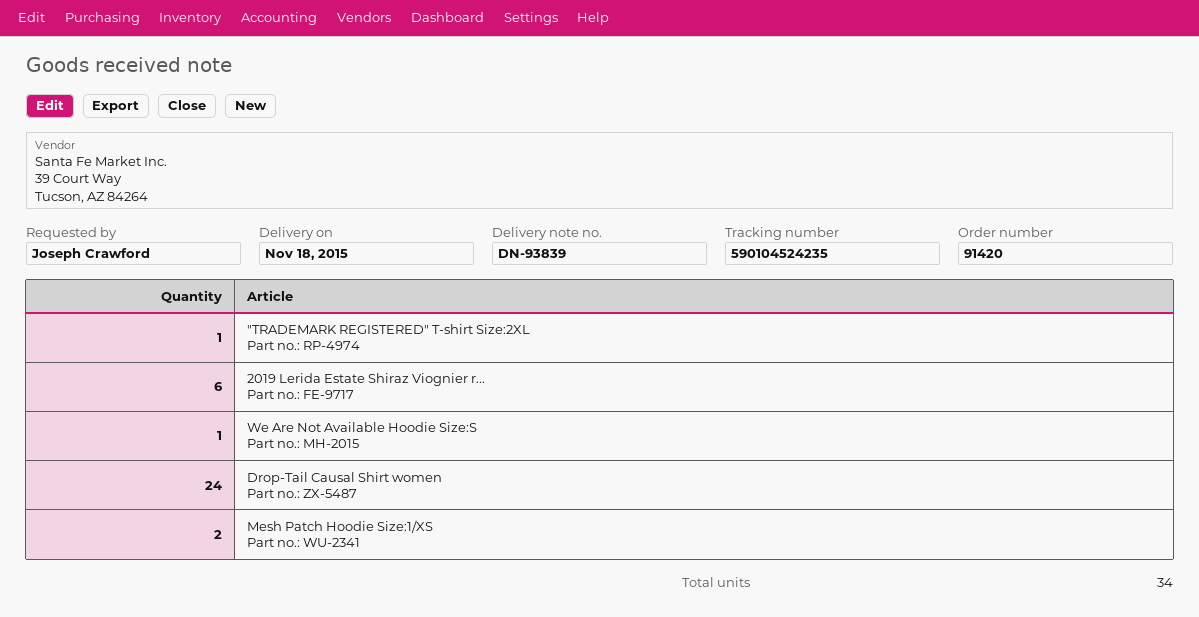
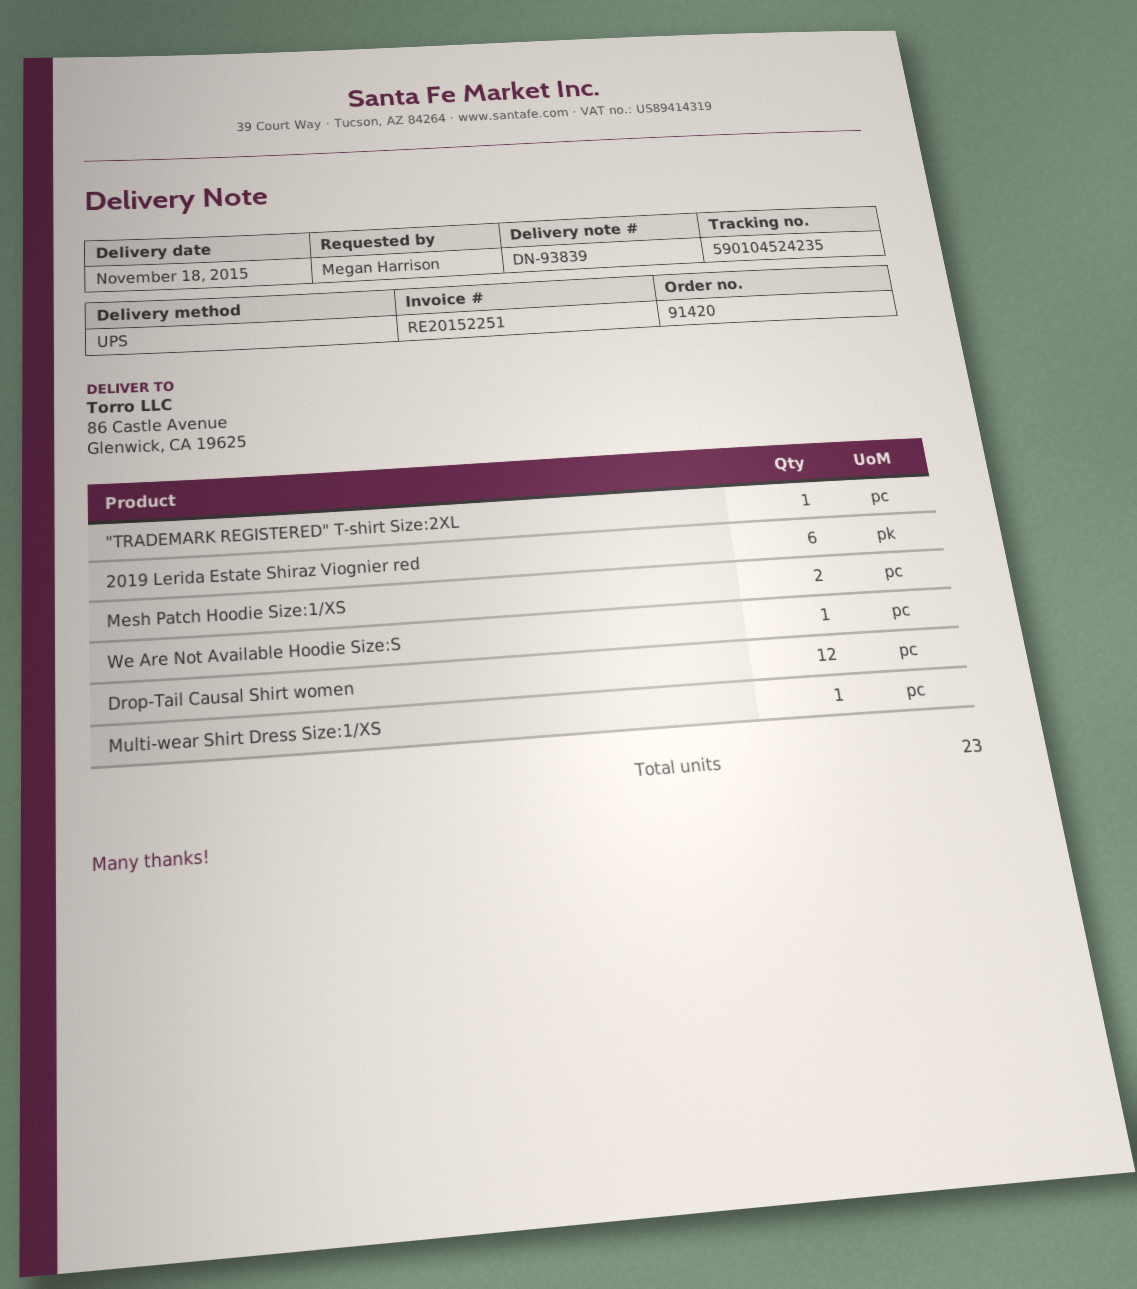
ordered by: Joseph Crawford -> Megan Harrison
Drop-Tail Causal Shirt women: 24 -> 12
Multi-wear Shirt Dress Size:1/XS: none -> 1
total quantity: 34 -> 23

